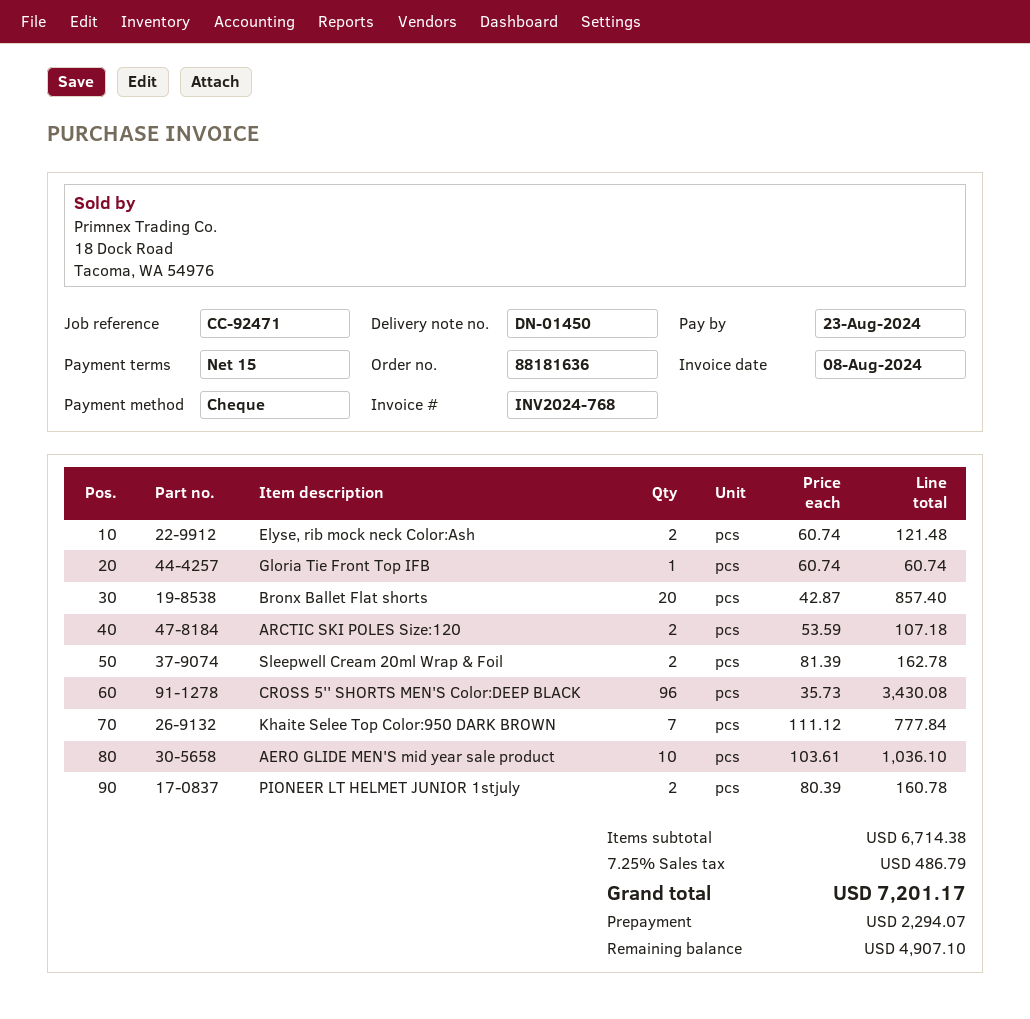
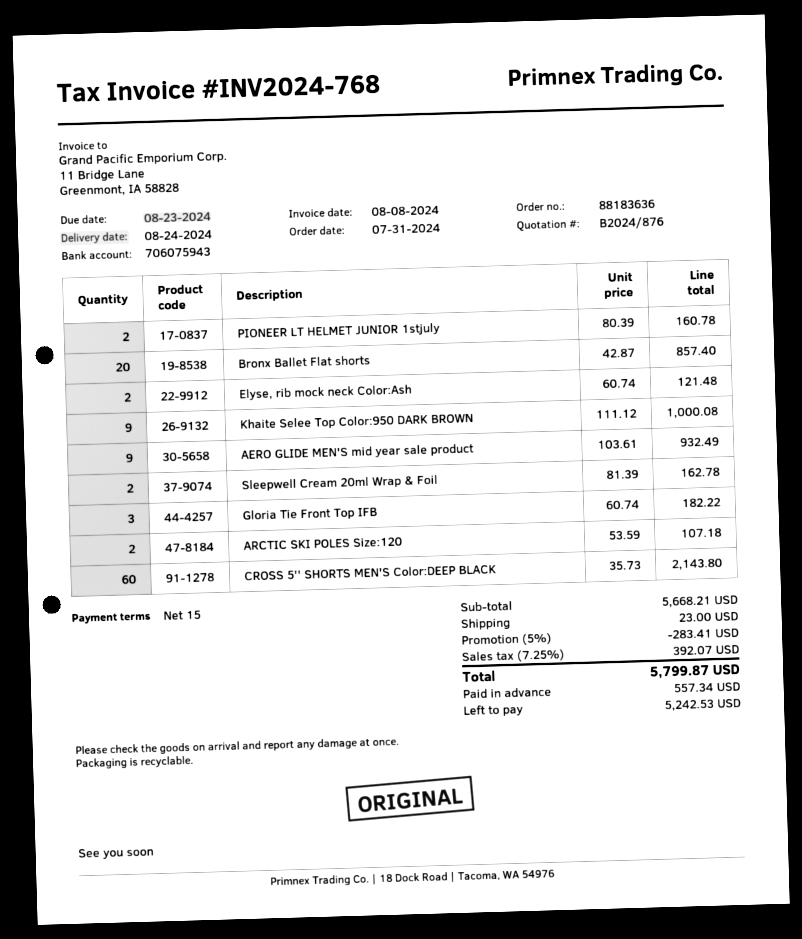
order number: 88181636 -> 88183636
Gloria Tie Front Top IFB: 1 x 60.74 = 60.74 -> 3 x 60.74 = 182.22
CROSS 5'' SHORTS MEN'S Color:DEEP BLACK: 96 x 35.73 = 3430.08 -> 60 x 35.73 = 2143.80
Khaite Selee Top Color:950 DARK BROWN: 7 x 111.12 = 777.84 -> 9 x 111.12 = 1000.08
AERO GLIDE MEN'S mid year sale product: 10 x 103.61 = 1036.10 -> 9 x 103.61 = 932.49
subtotal: 6714.38 -> 5668.21
discount: none -> 5% = 283.41
shipping: none -> 23.00
tax: 7.25% = 486.79 -> 7.25% = 392.07
total: 7201.17 -> 5799.87
deposit: 2294.07 -> 557.34
balance: 4907.10 -> 5242.53

